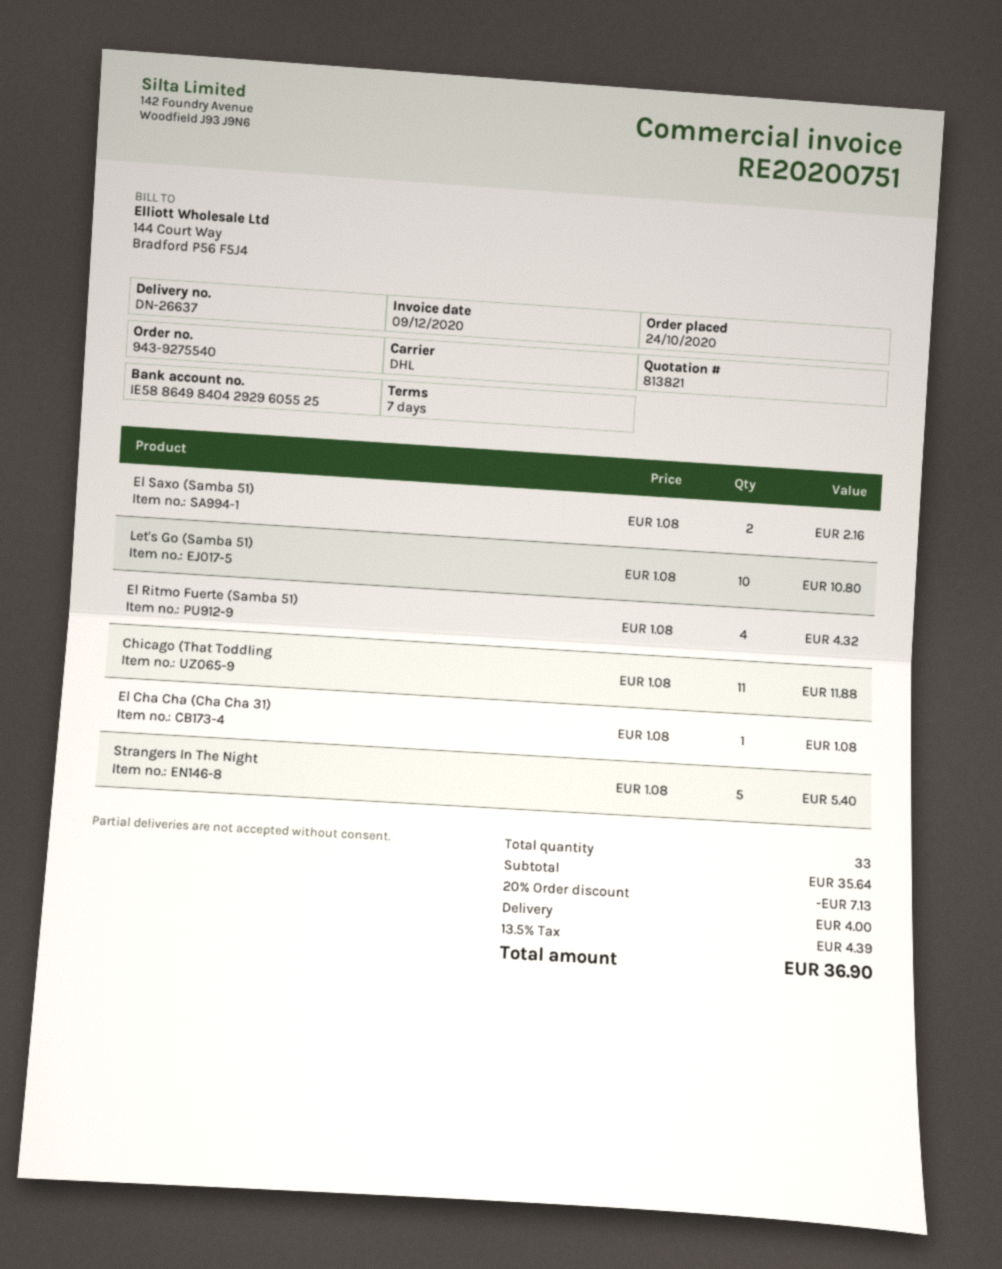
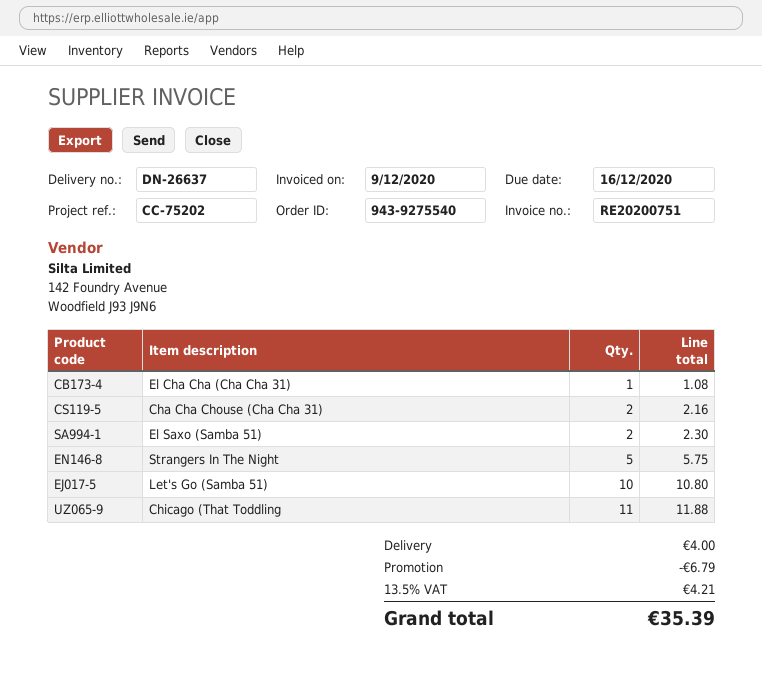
El Saxo (Samba 51): 2 for 2.16 -> 2 for 2.30
El Ritmo Fuerte (Samba 51): 4 for 4.32 -> none
Strangers In The Night: 5 for 5.40 -> 5 for 5.75
Cha Cha Chouse (Cha Cha 31): none -> 2 for 2.16
discount: 7.13 -> 6.79
tax: 13.5% = 4.39 -> 13.5% = 4.21
total: 36.90 -> 35.39

